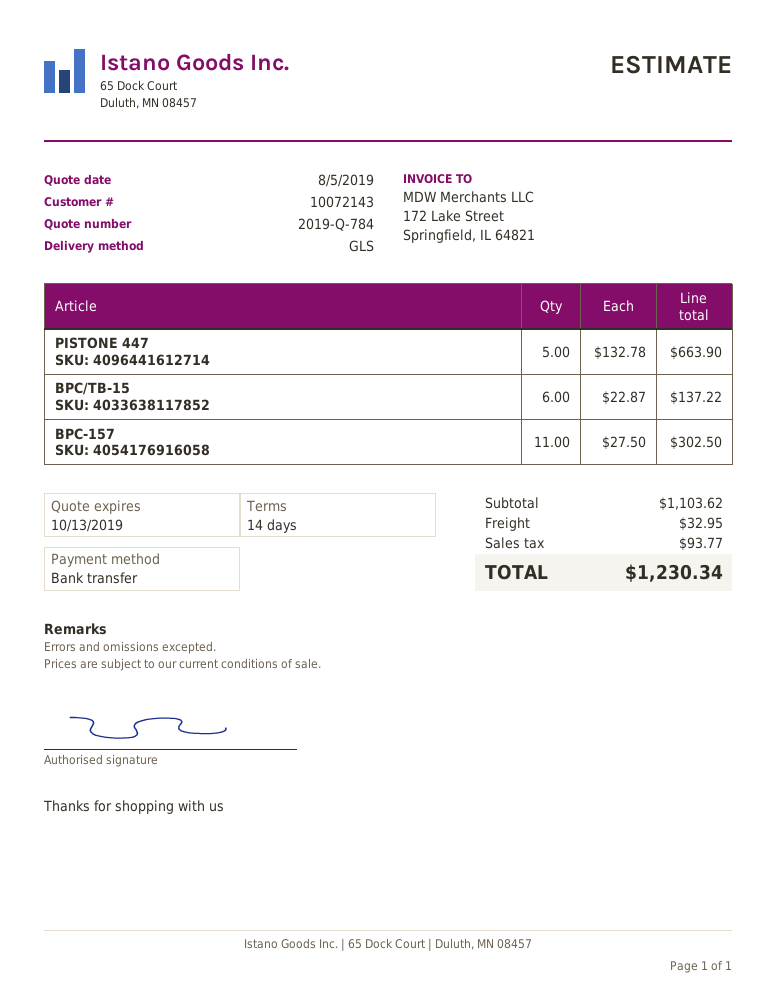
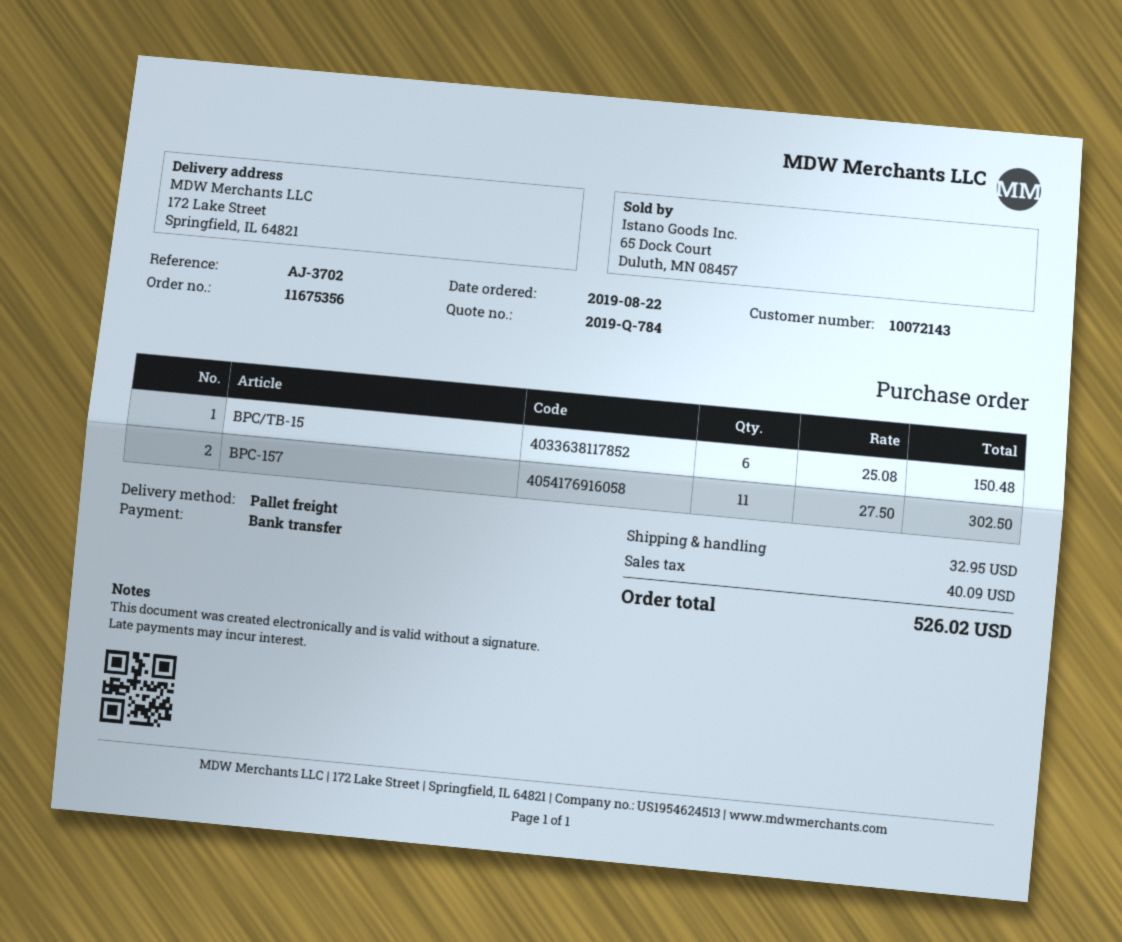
shipping method: GLS -> pallet freight
PISTONE 447: 5 x 132.78 = 663.90 -> none
BPC/TB-15: 6 x 22.87 = 137.22 -> 6 x 25.08 = 150.48
tax: 93.77 -> 40.09
total: 1230.34 -> 526.02

